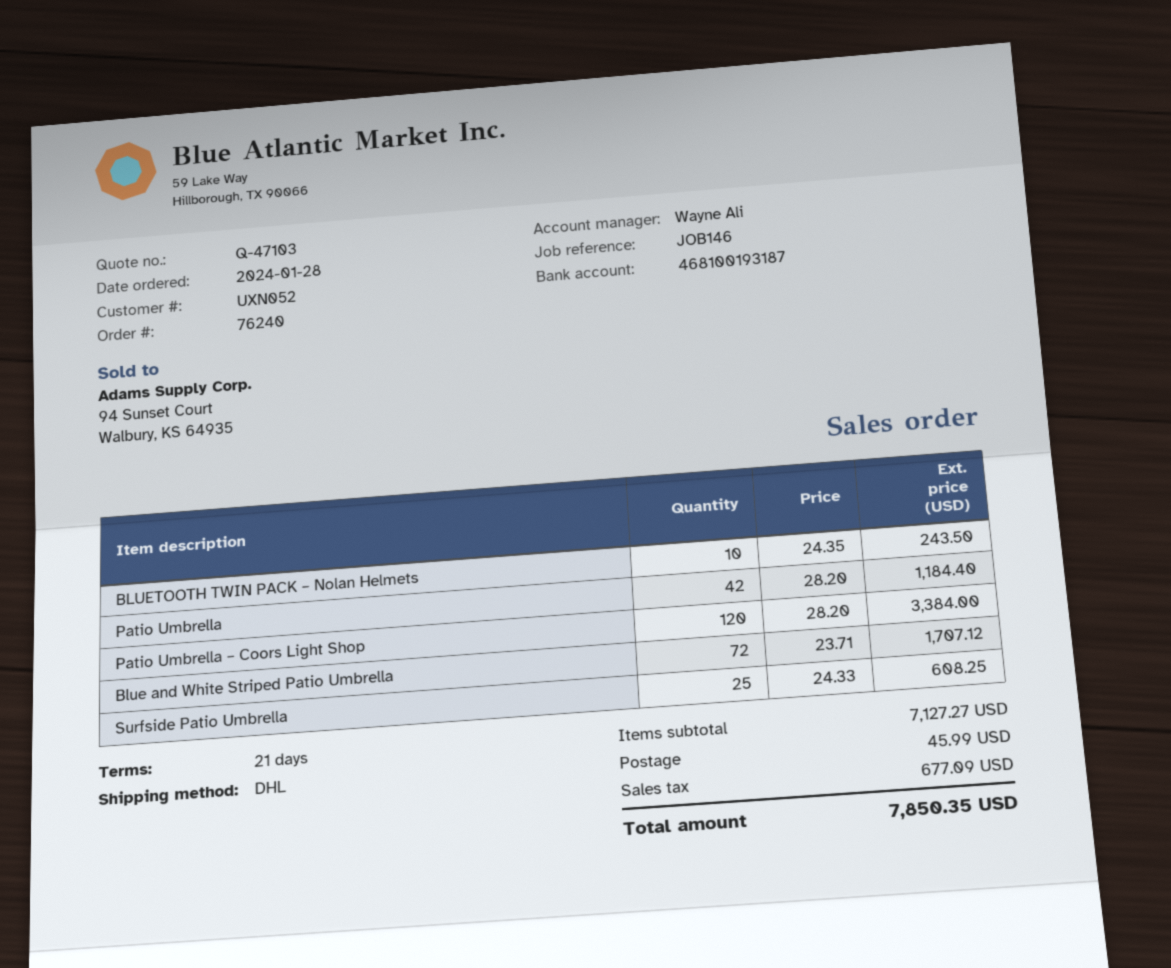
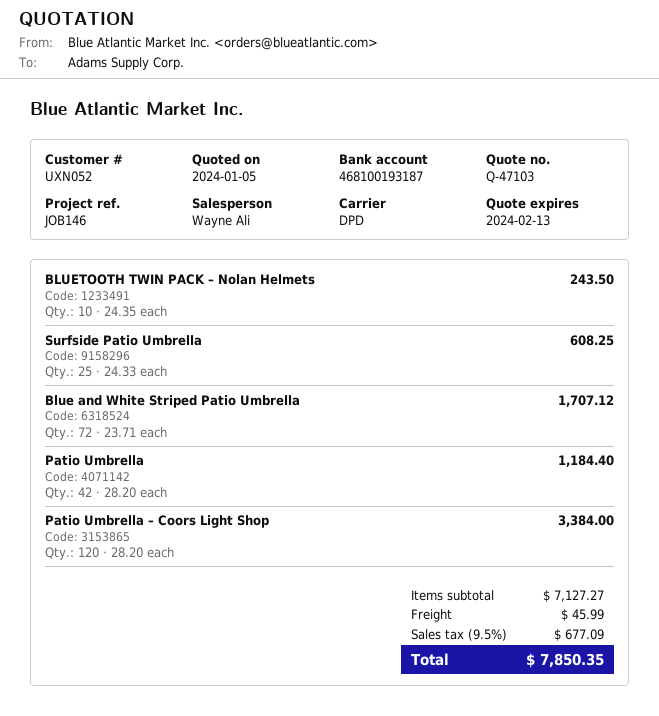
shipping method: DHL -> DPD

